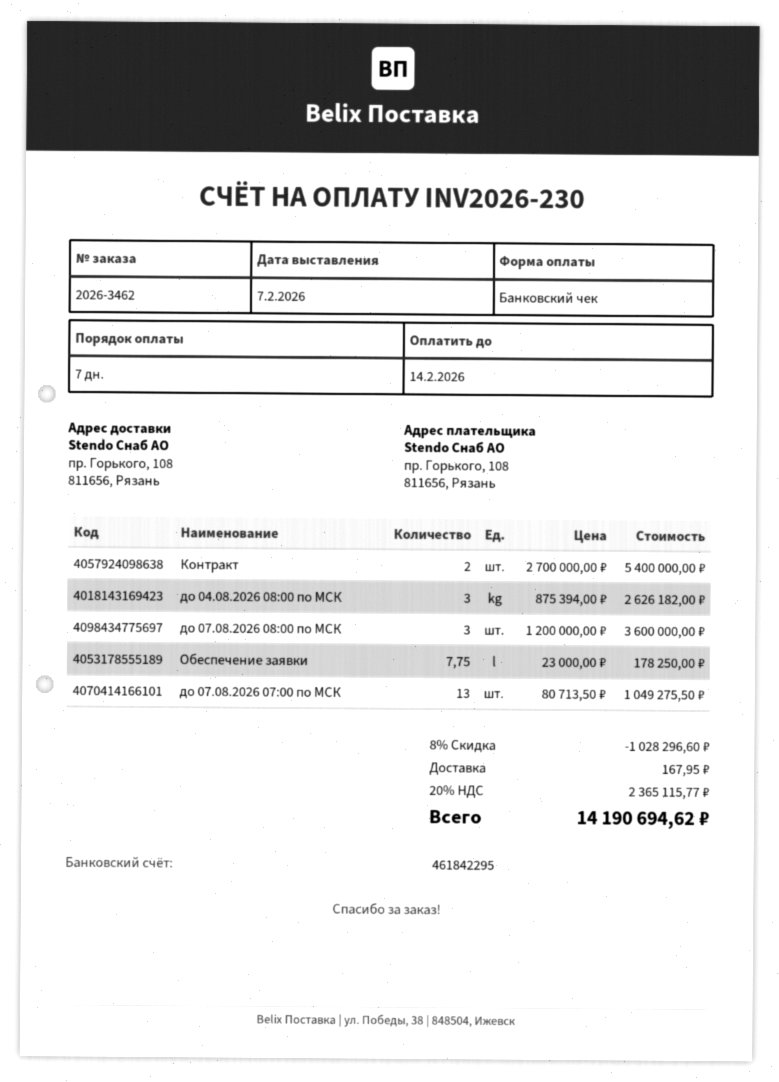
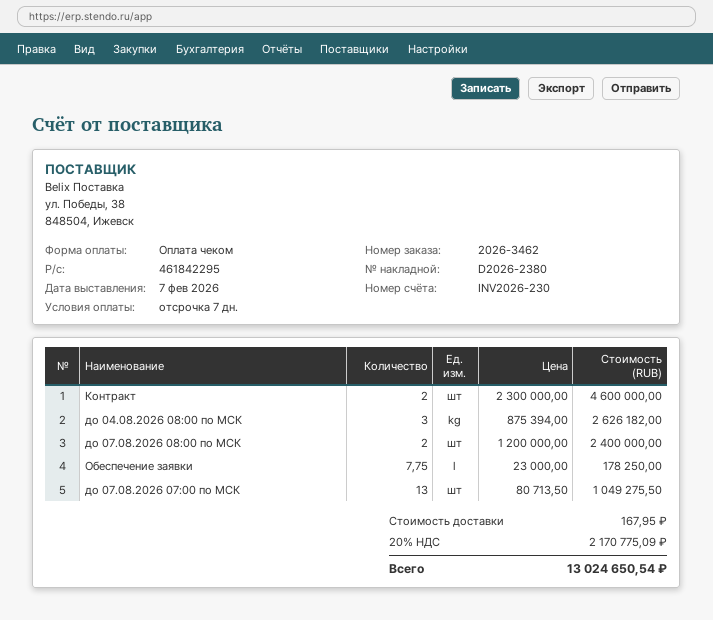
Контракт: 2 x 2700000.00 = 5400000.00 -> 2 x 2300000.00 = 4600000.00
до 07.08.2026 08:00 по МСК: 3 x 1200000.00 = 3600000.00 -> 2 x 1200000.00 = 2400000.00
discount: 8% = 1028296.60 -> none
tax: 20% = 2365115.77 -> 20% = 2170775.09
total: 14190694.62 -> 13024650.54

